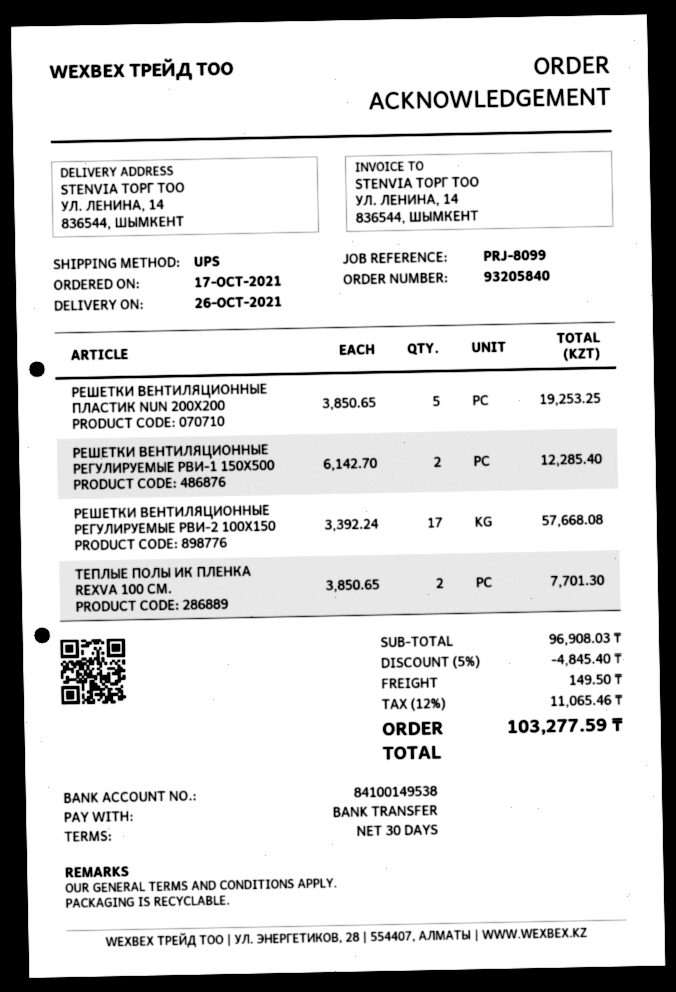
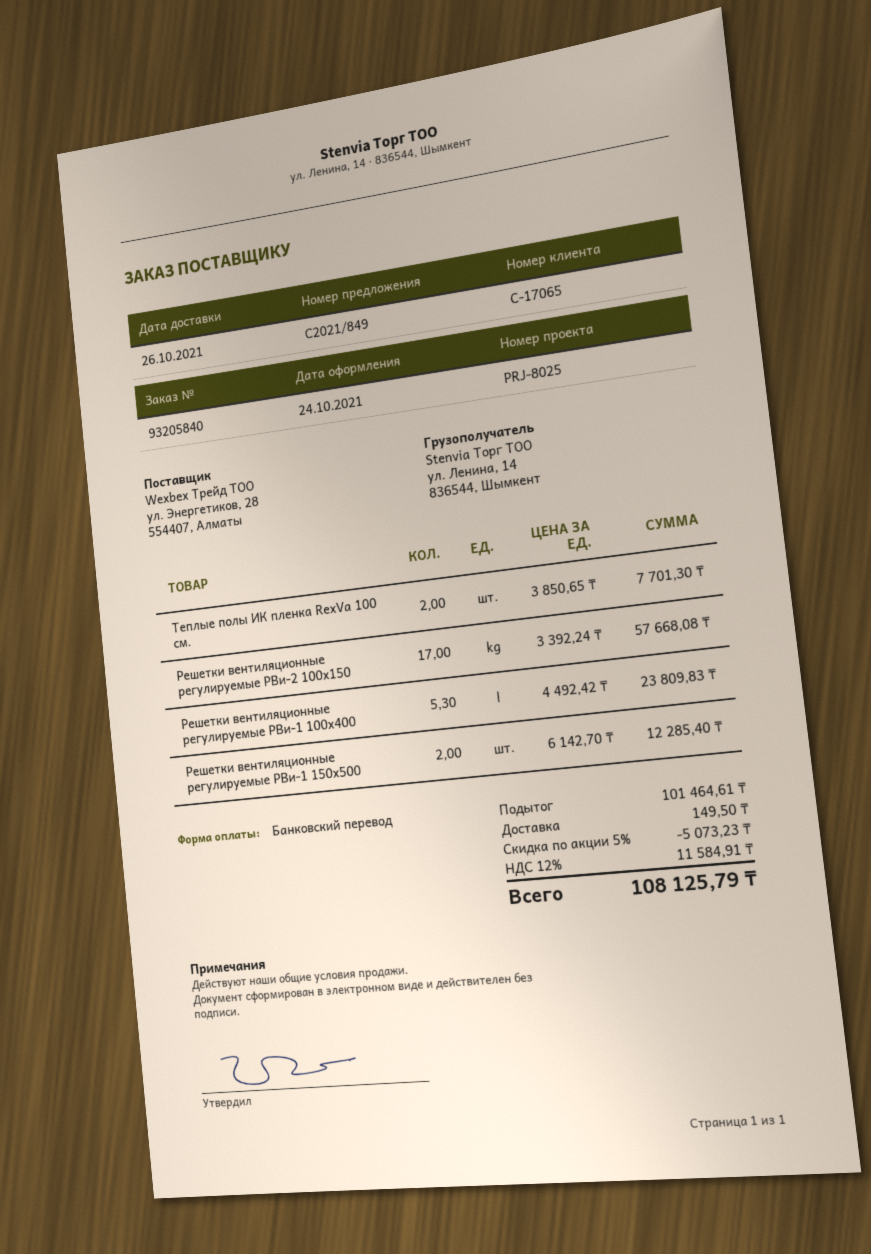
order date: 2021-10-17 -> 2021-10-24
reference: PRJ-8099 -> PRJ-8025
РЕШЕТКИ ВЕНТИЛЯЦИОННЫЕ ПЛАСТИК NUN 200Х200: 5 x 3850.65 = 19253.25 -> none
Решетки вентиляционные регулируемые РВи-1 100х400: none -> 5.3 x 4492.42 = 23809.83
subtotal: 96908.03 -> 101464.61
discount: 5% = 4845.40 -> 5% = 5073.23
tax: 12% = 11065.46 -> 12% = 11584.91
total: 103277.59 -> 108125.79

